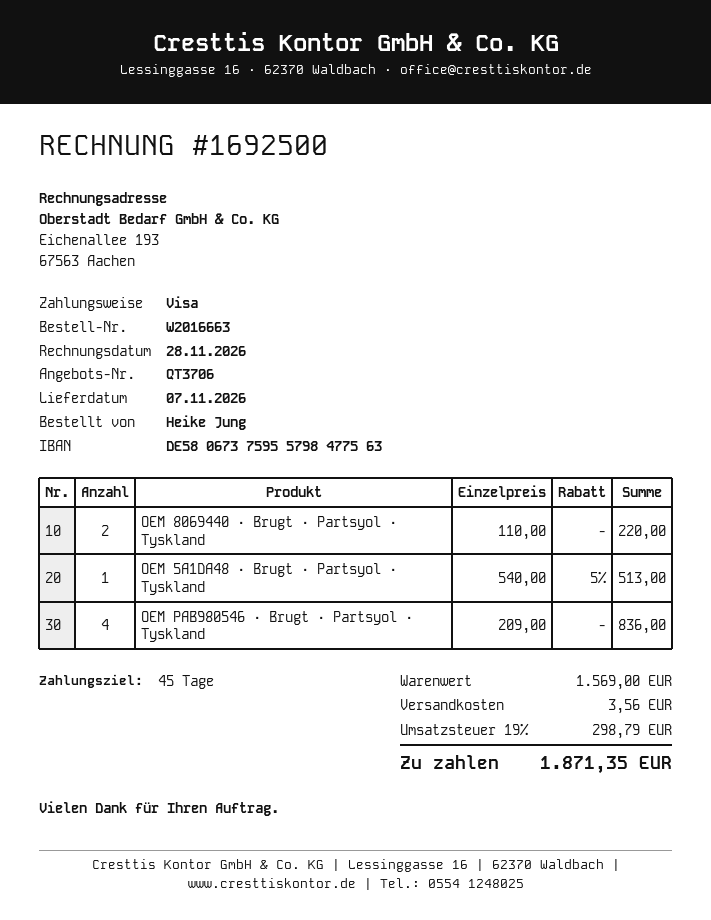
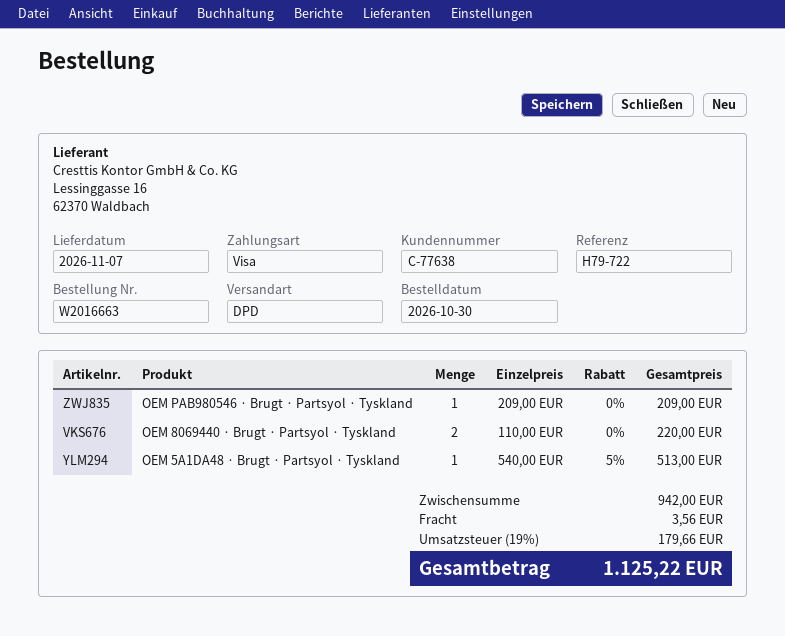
OEM PAB980546 · Brugt · Partsyol · Tyskland: 4 x 209.00 = 836.00 -> 1 x 209.00 = 209.00
subtotal: 1569.00 -> 942.00
tax: 19% = 298.79 -> 19% = 179.66
total: 1871.35 -> 1125.22

